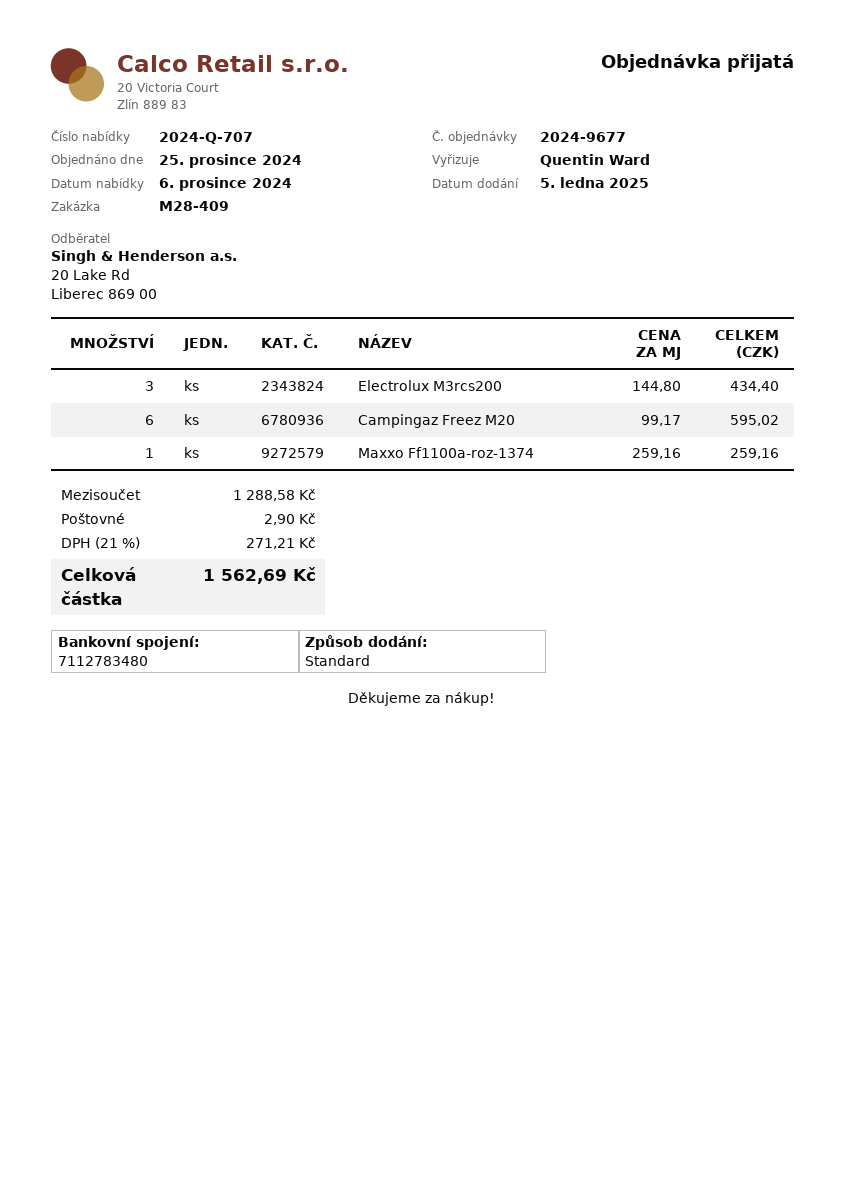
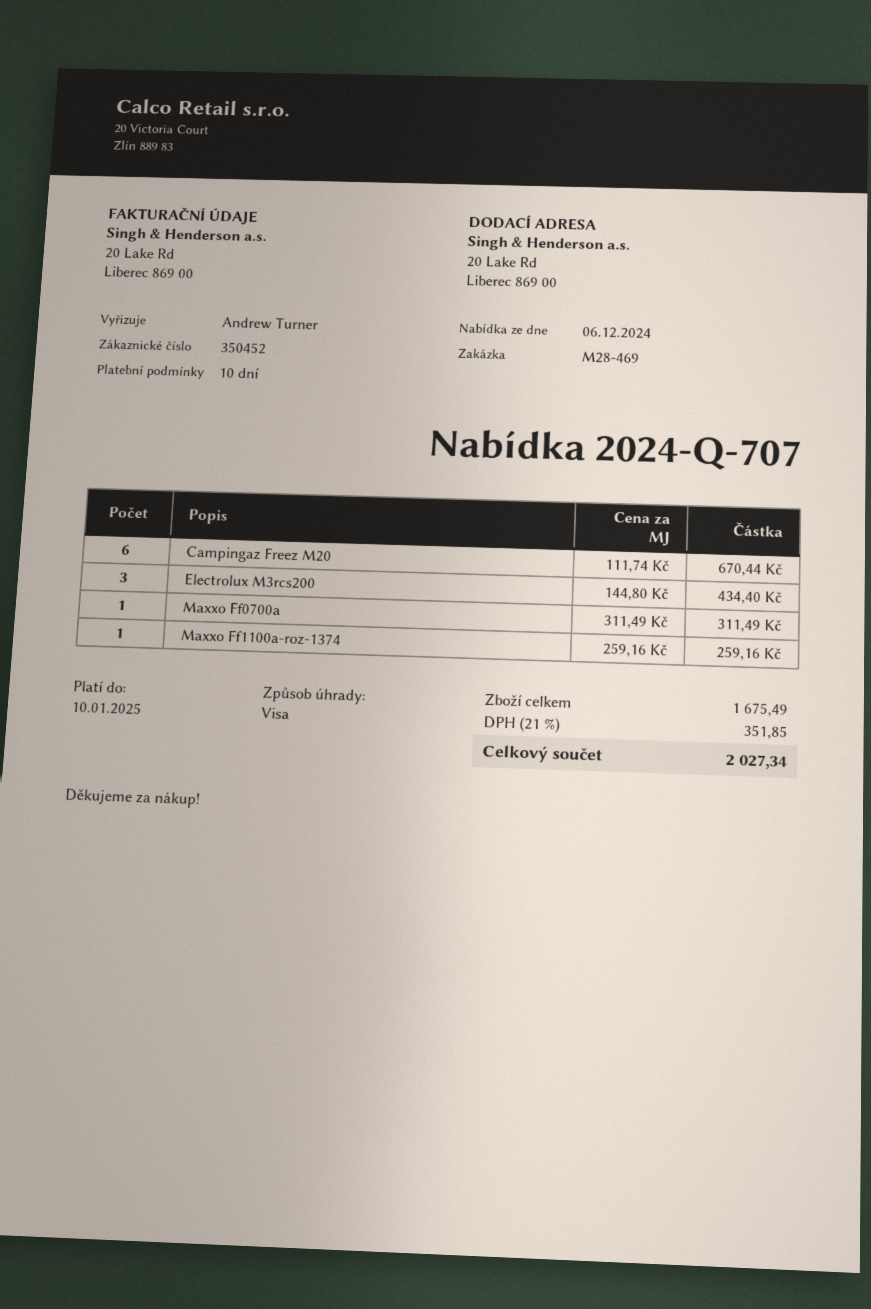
reference: M28-409 -> M28-469
sales rep: Quentin Ward -> Andrew Turner
Campingaz Freez M20: 6 x 99.17 = 595.02 -> 6 x 111.74 = 670.44
Maxxo Ff0700a: none -> 1 x 311.49 = 311.49
subtotal: 1288.58 -> 1675.49
shipping: 2.90 -> none
tax: 21% = 271.21 -> 21% = 351.85
total: 1562.69 -> 2027.34

